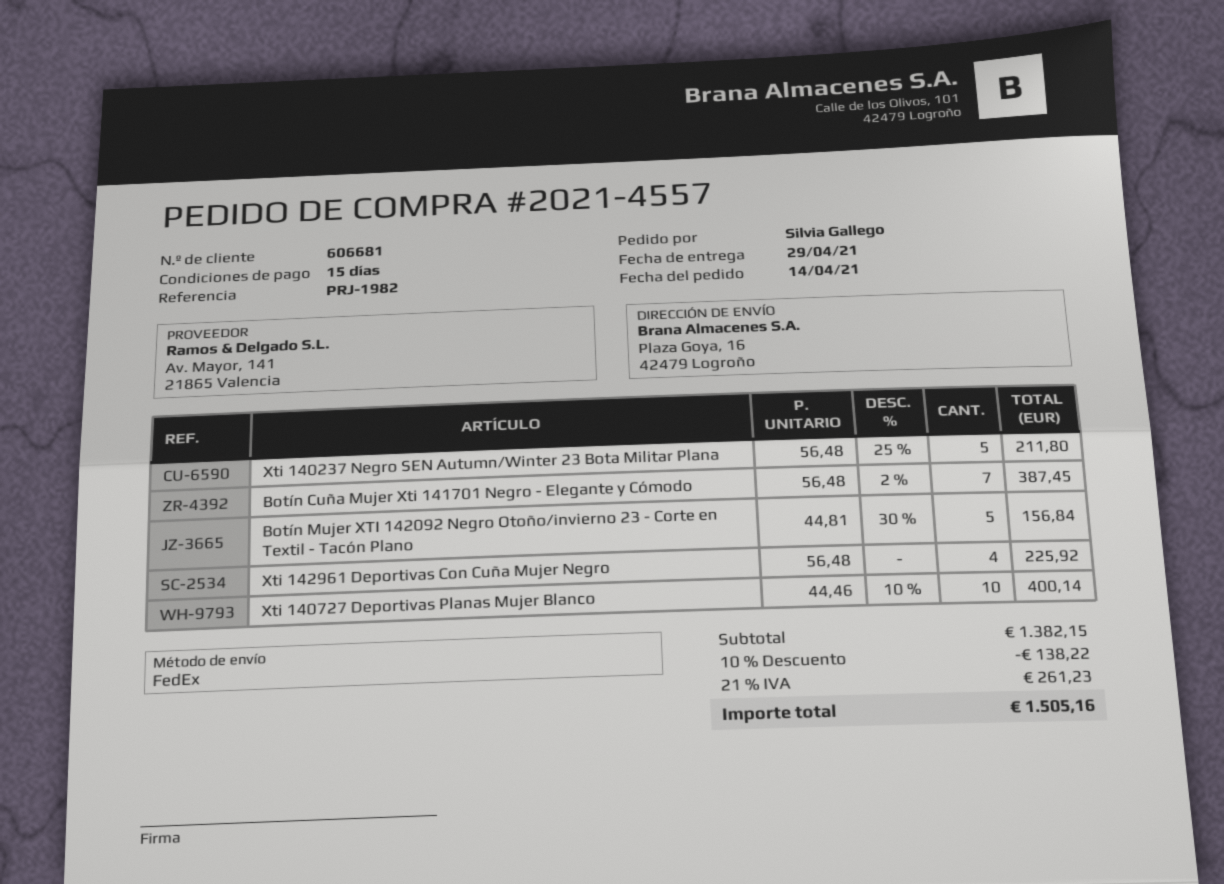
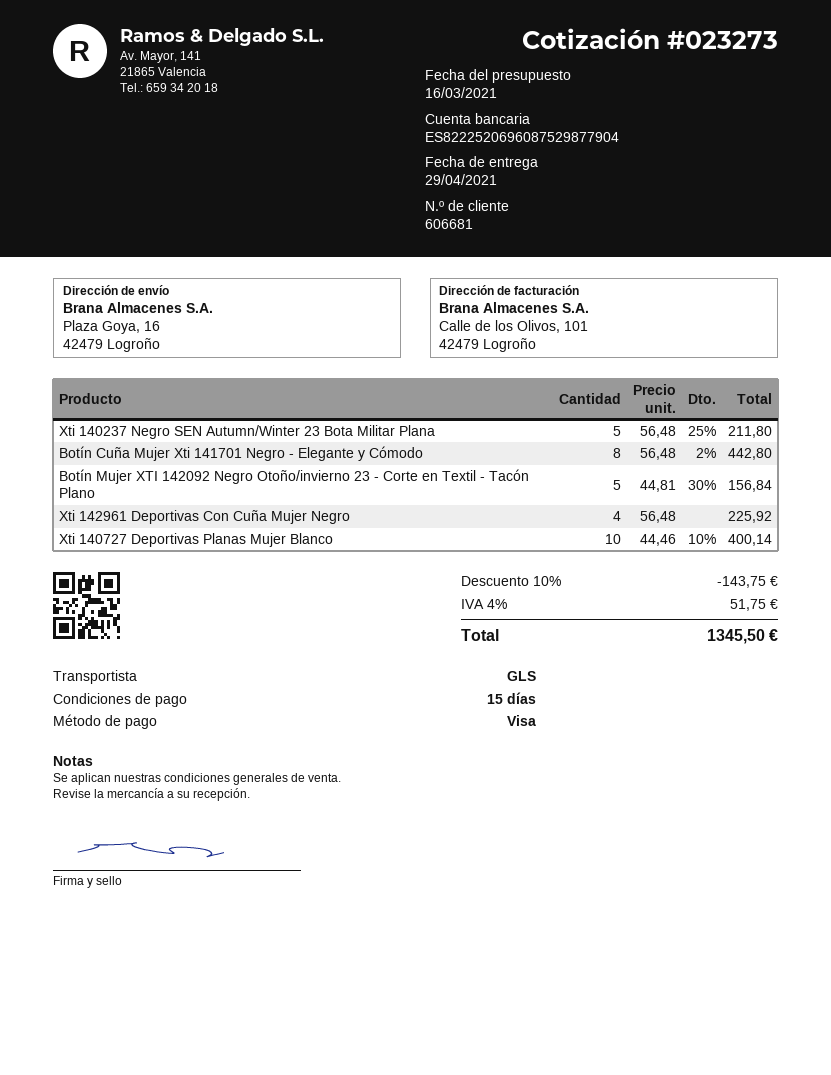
shipping method: FedEx -> GLS
Botín Cuña Mujer Xti 141701 Negro - Elegante y Cómodo: 7 x 56.48 - 2% = 387.45 -> 8 x 56.48 - 2% = 442.80
discount: 10% = 138.22 -> 10% = 143.75
tax: 21% = 261.23 -> 4% = 51.75
total: 1505.16 -> 1345.50

